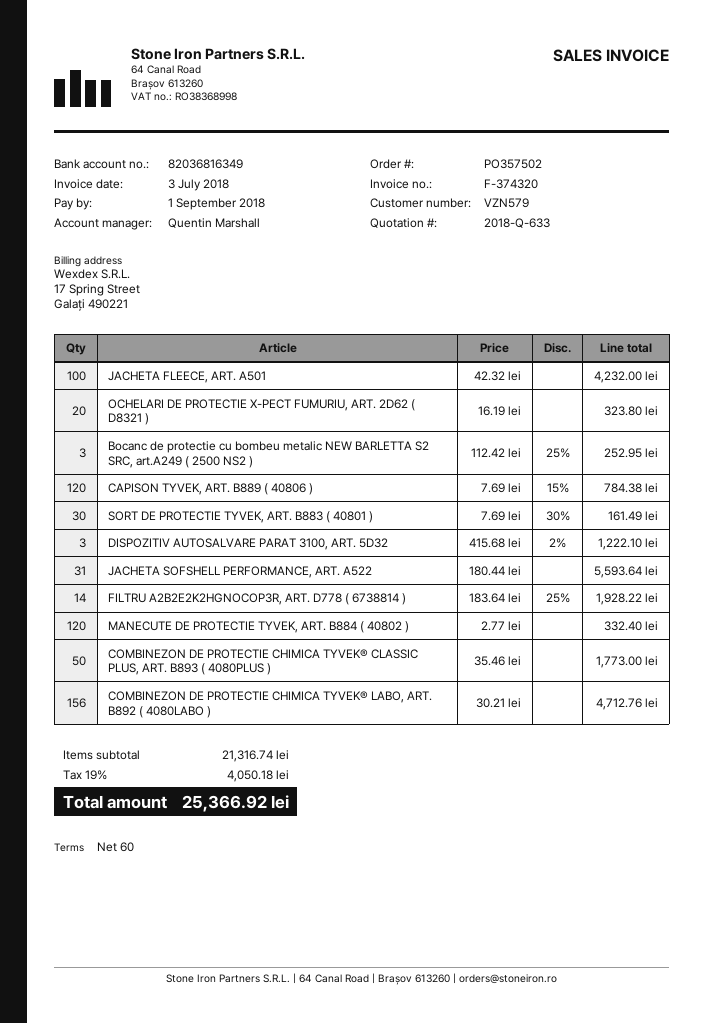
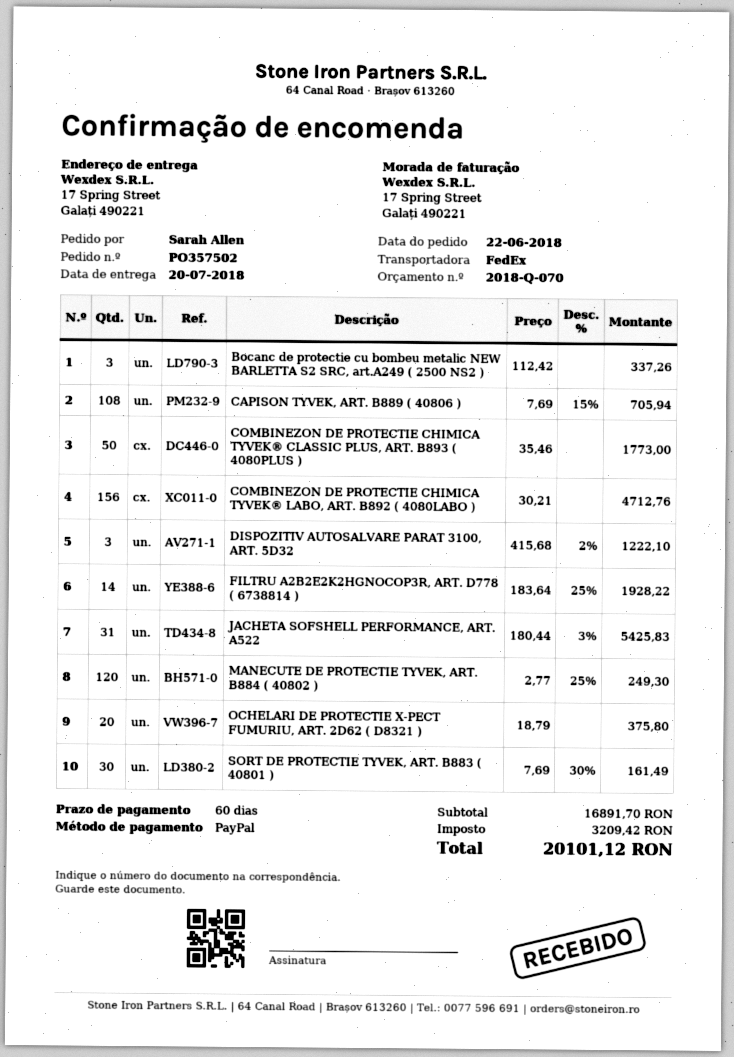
quote number: 2018-Q-633 -> 2018-Q-070
JACHETA FLEECE, ART. A501: 100 x 42.32 = 4232.00 -> none
OCHELARI DE PROTECTIE X-PECT FUMURIU, ART. 2D62 ( D8321 ): 20 x 16.19 = 323.80 -> 20 x 18.79 = 375.80
Bocanc de protectie cu bombeu metalic NEW BARLETTA S2 SRC, art.A249 ( 2500 NS2 ): 3 x 112.42 - 25% = 252.95 -> 3 x 112.42 = 337.26
CAPISON TYVEK, ART. B889 ( 40806 ): 120 x 7.69 - 15% = 784.38 -> 108 x 7.69 - 15% = 705.94
JACHETA SOFSHELL PERFORMANCE, ART. A522: 31 x 180.44 = 5593.64 -> 31 x 180.44 - 3% = 5425.83
MANECUTE DE PROTECTIE TYVEK, ART. B884 ( 40802 ): 120 x 2.77 = 332.40 -> 120 x 2.77 - 25% = 249.30
subtotal: 21316.74 -> 16891.70
tax: 4050.18 -> 3209.42
total: 25366.92 -> 20101.12

